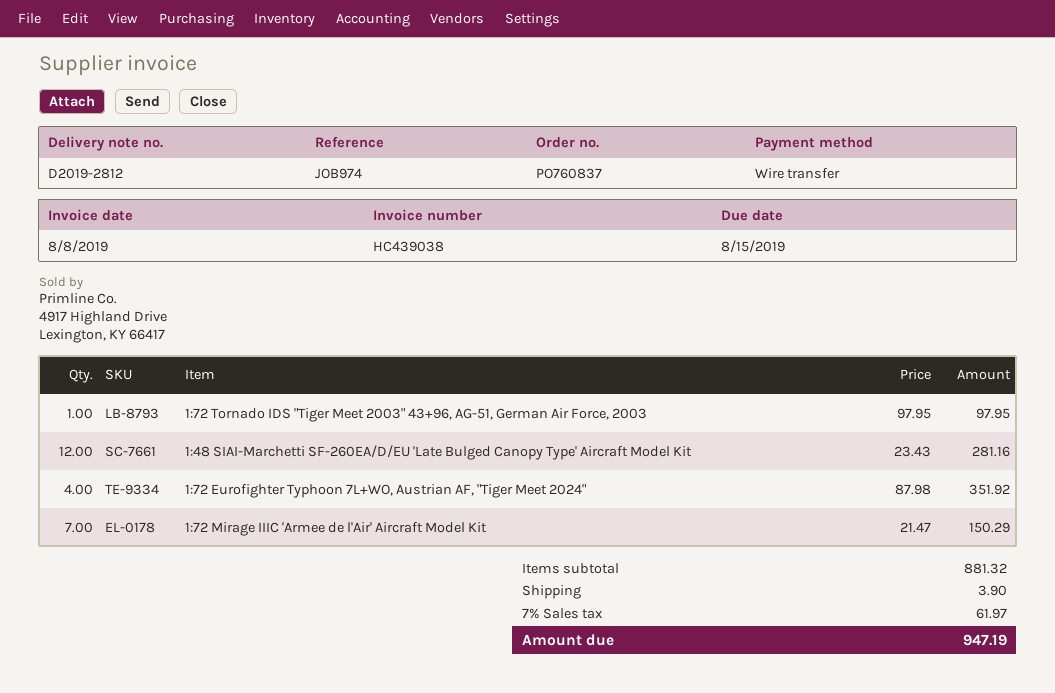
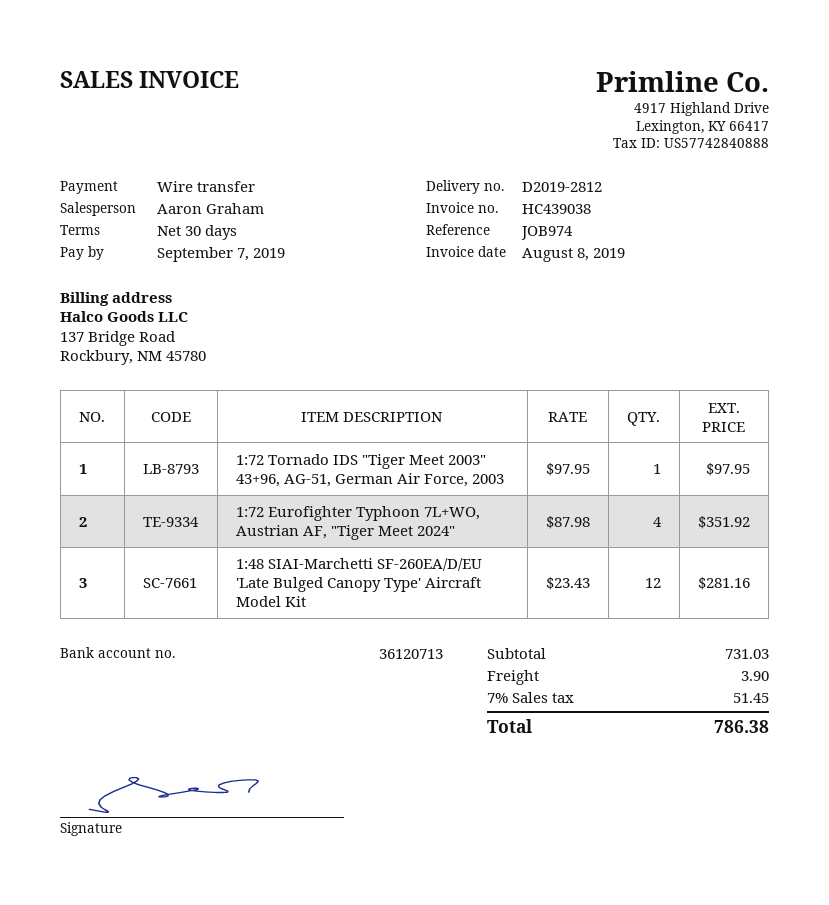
due date: 2019-08-15 -> 2019-09-07
1:72 Mirage IIIC 'Armee de l'Air' Aircraft Model Kit: 7 x 21.47 = 150.29 -> none
subtotal: 881.32 -> 731.03
tax: 7% = 61.97 -> 7% = 51.45
total: 947.19 -> 786.38

